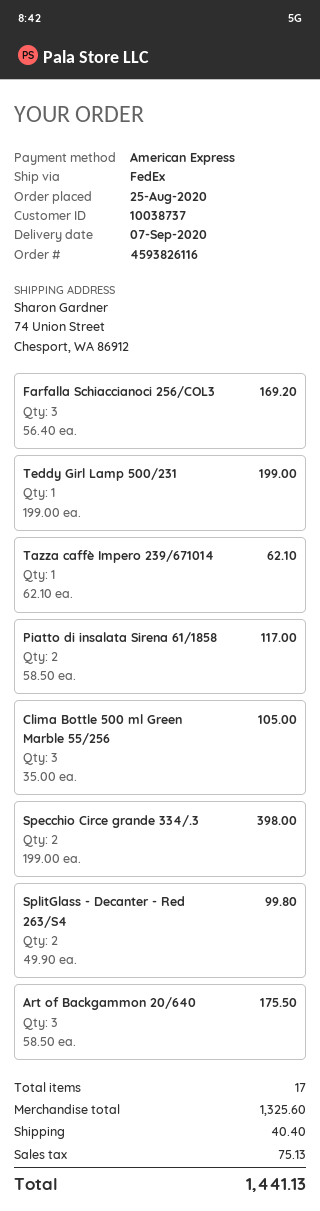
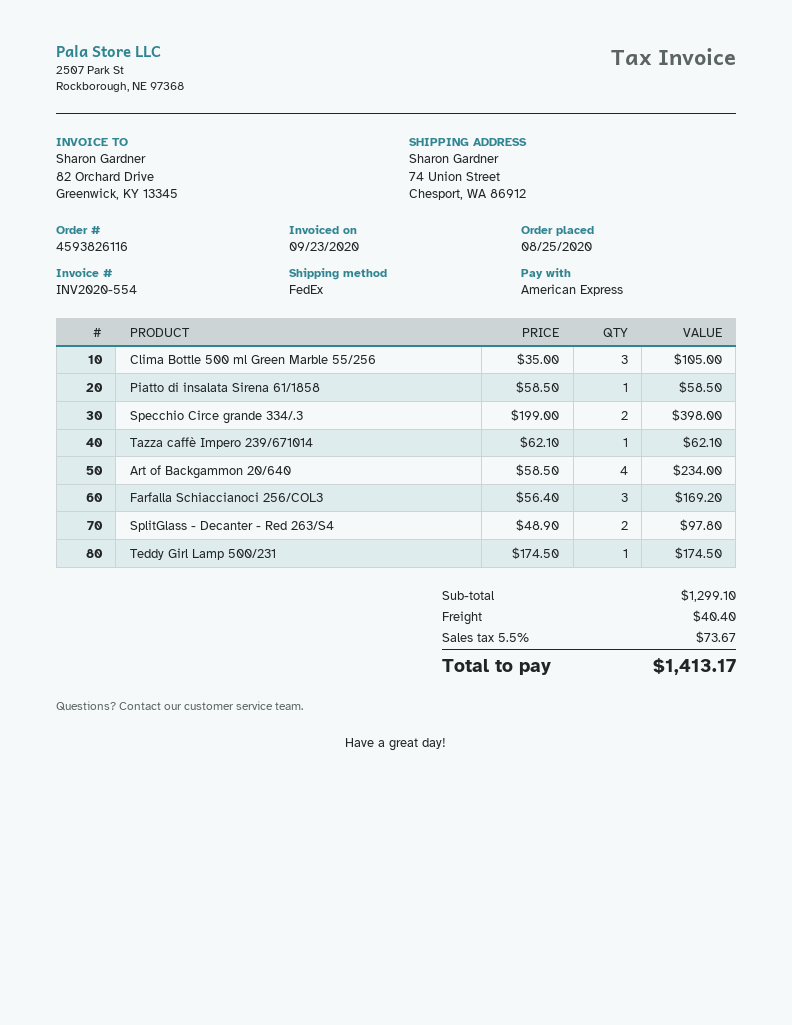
Teddy Girl Lamp 500/231: 1 x 199.00 = 199.00 -> 1 x 174.50 = 174.50
Piatto di insalata Sirena 61/1858: 2 x 58.50 = 117.00 -> 1 x 58.50 = 58.50
SplitGlass - Decanter - Red 263/S4: 2 x 49.90 = 99.80 -> 2 x 48.90 = 97.80
Art of Backgammon 20/640: 3 x 58.50 = 175.50 -> 4 x 58.50 = 234.00
subtotal: 1325.60 -> 1299.10
tax: 75.13 -> 73.67
total: 1441.13 -> 1413.17

